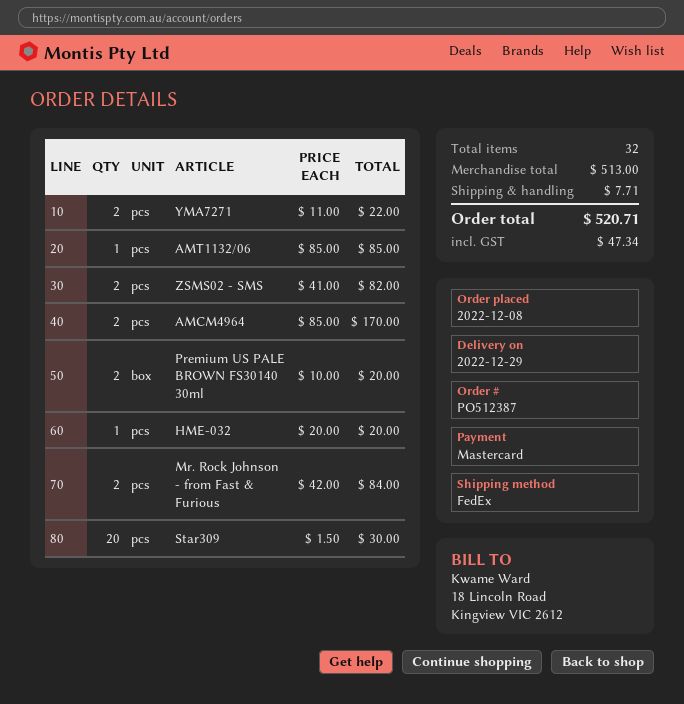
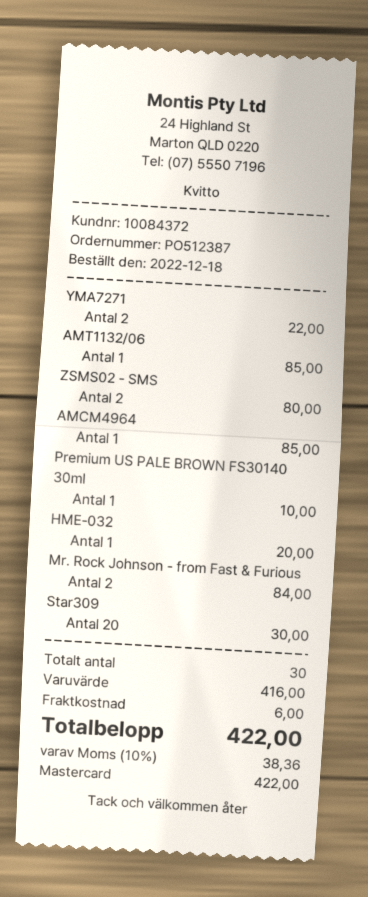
order date: 2022-12-08 -> 2022-12-18
ZSMS02 - SMS: 2 for 82.00 -> 2 for 80.00
AMCM4964: 2 for 170.00 -> 1 for 85.00
Premium US PALE BROWN FS30140 30ml: 2 for 20.00 -> 1 for 10.00
total quantity: 32 -> 30
subtotal: 513.00 -> 416.00
shipping: 7.71 -> 6.00
tax: 47.34 -> 38.36
total: 520.71 -> 422.00

